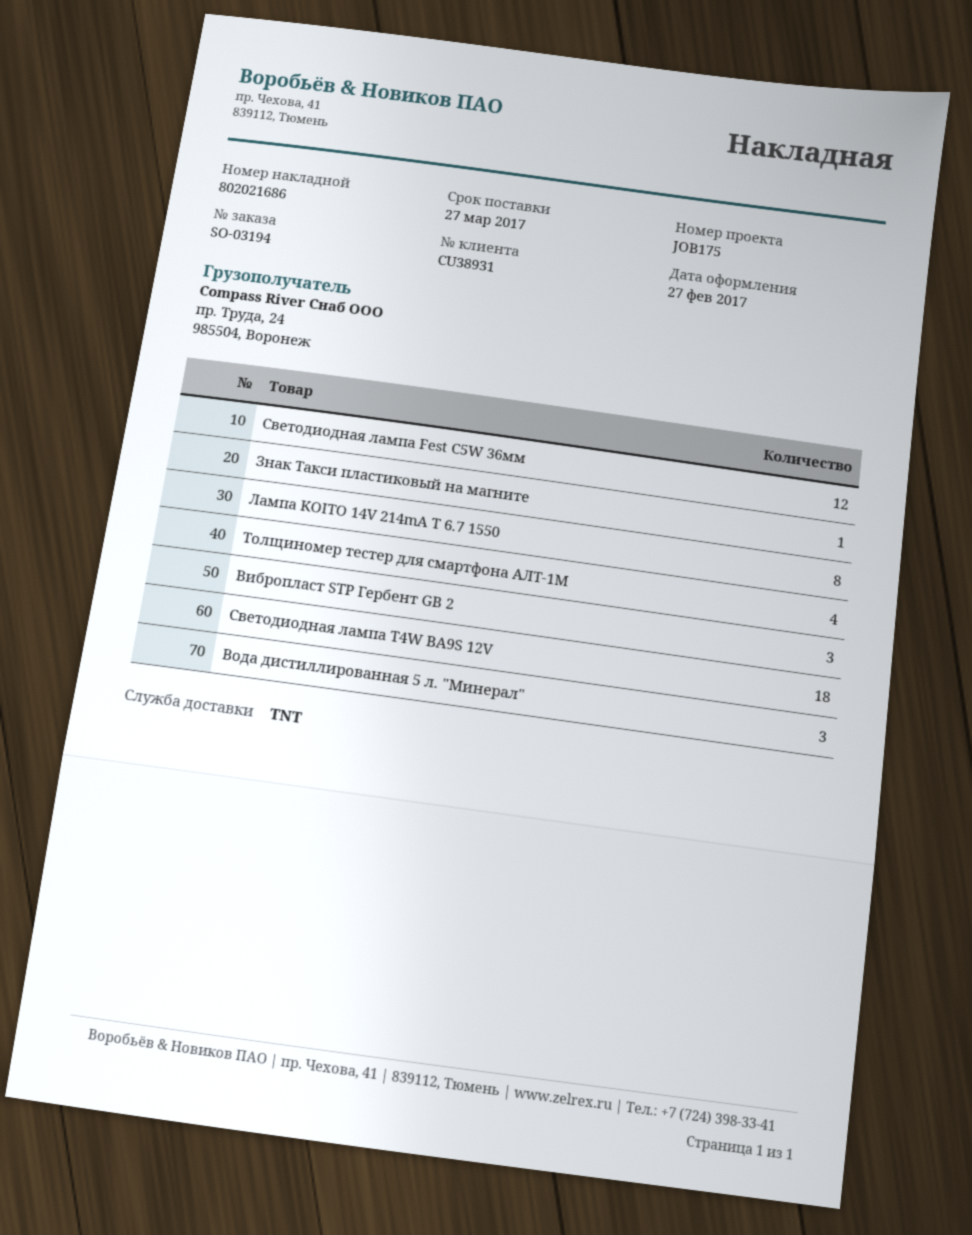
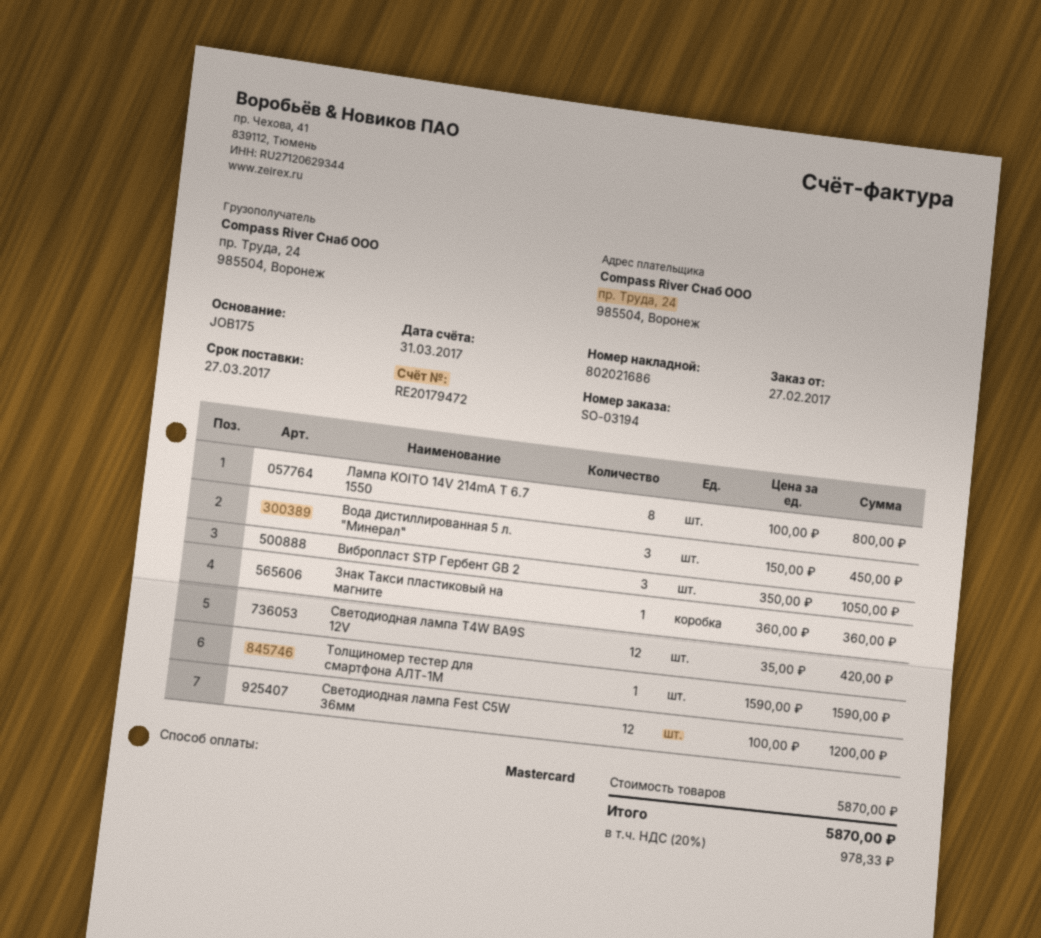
Толщиномер тестер для смартфона АЛТ-1M: 4 -> 1
Светодиодная лампа T4W BA9S 12V: 18 -> 12

